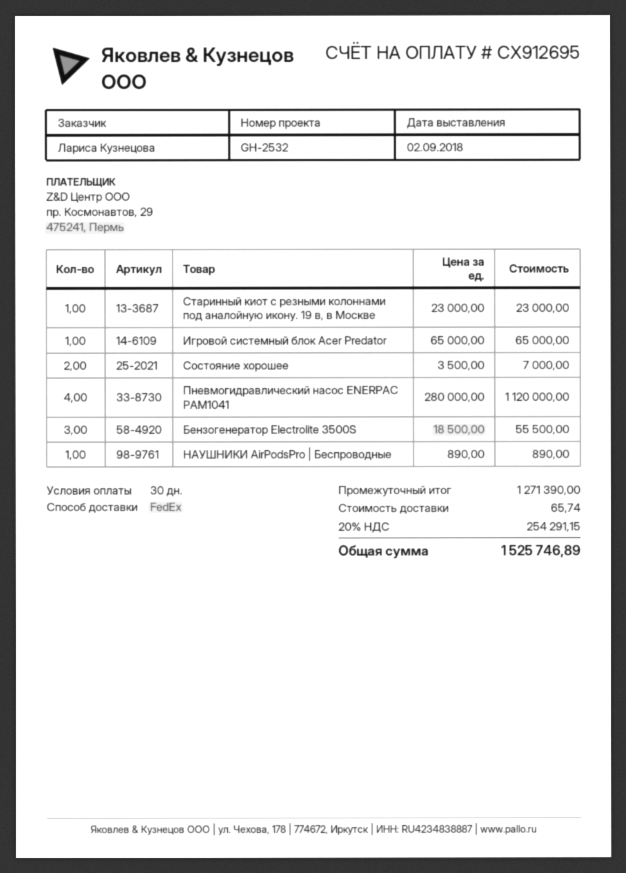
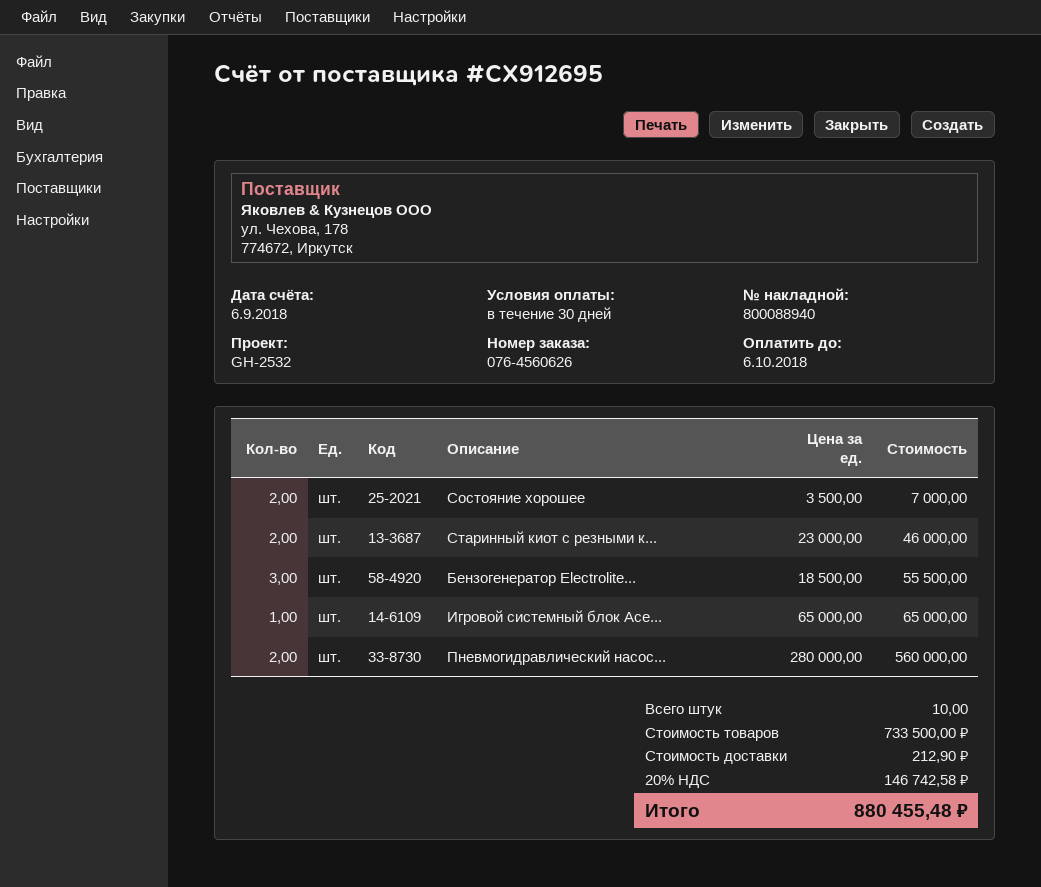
invoice date: 2018-09-02 -> 2018-09-06
Старинный киот с резными колоннами под аналойную икону. 19 в, в Москве: 1 x 23000.00 = 23000.00 -> 2 x 23000.00 = 46000.00
Пневмогидравлический насос ENERPAC PAM1041: 4 x 280000.00 = 1120000.00 -> 2 x 280000.00 = 560000.00
НАУШНИКИ AirPodsPro | Беспроводные: 1 x 890.00 = 890.00 -> none
subtotal: 1271390.00 -> 733500.00
shipping: 65.74 -> 212.90
tax: 20% = 254291.15 -> 20% = 146742.58
total: 1525746.89 -> 880455.48

